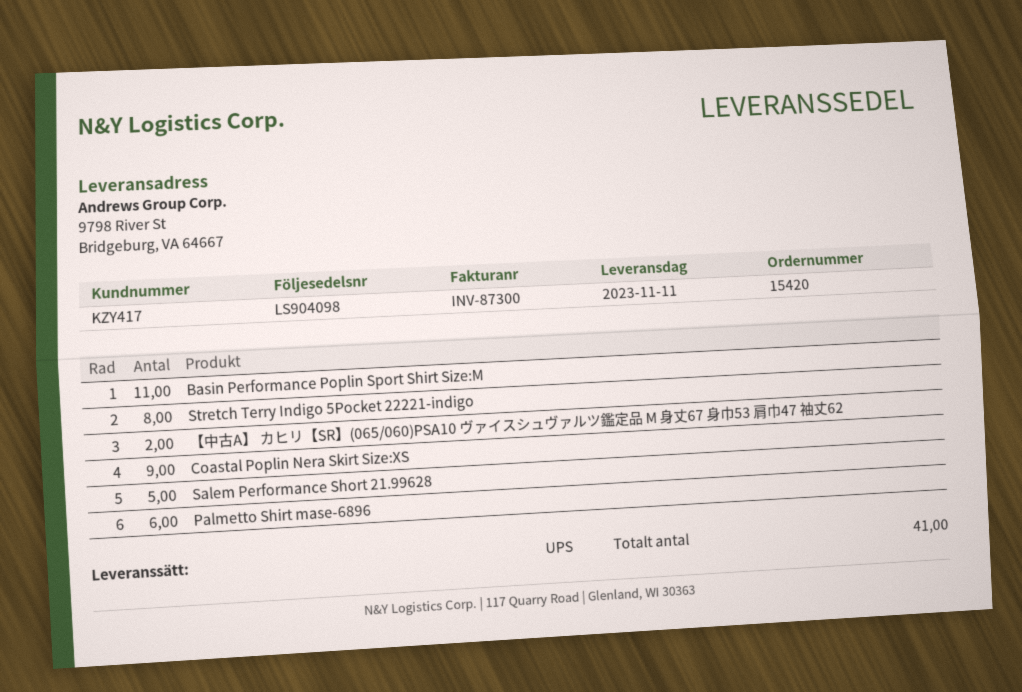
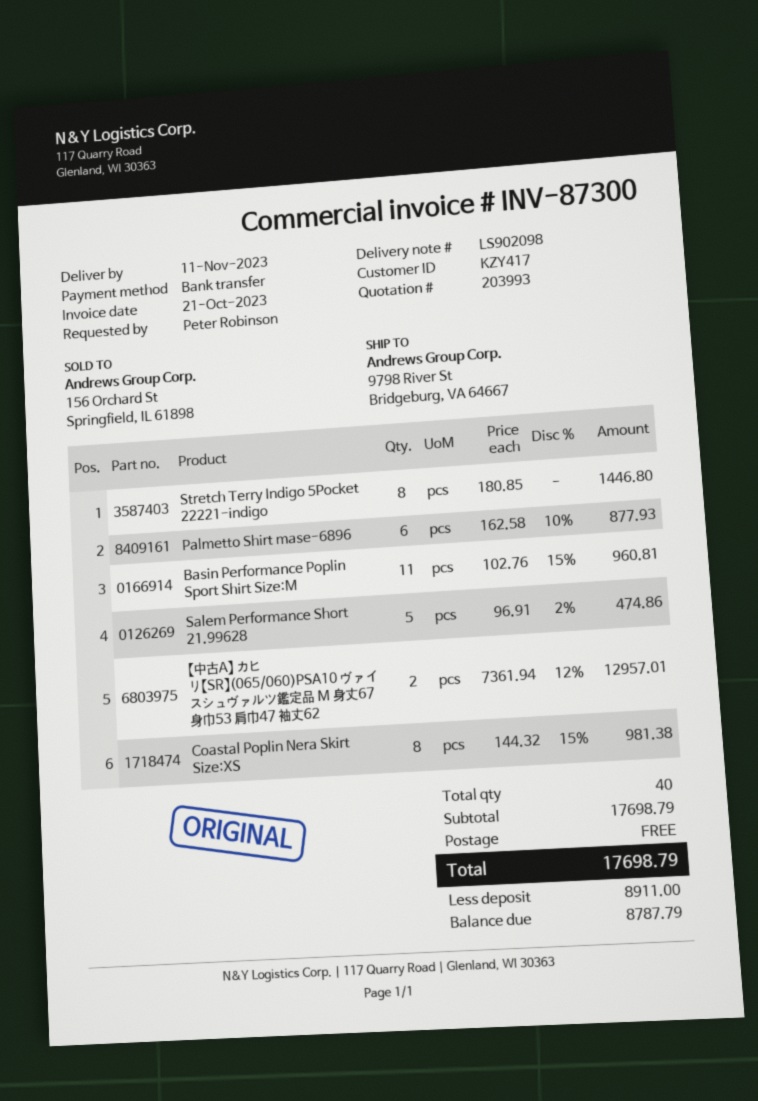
delivery note number: LS904098 -> LS902098
Coastal Poplin Nera Skirt Size:XS: 9 -> 8
total quantity: 41 -> 40

